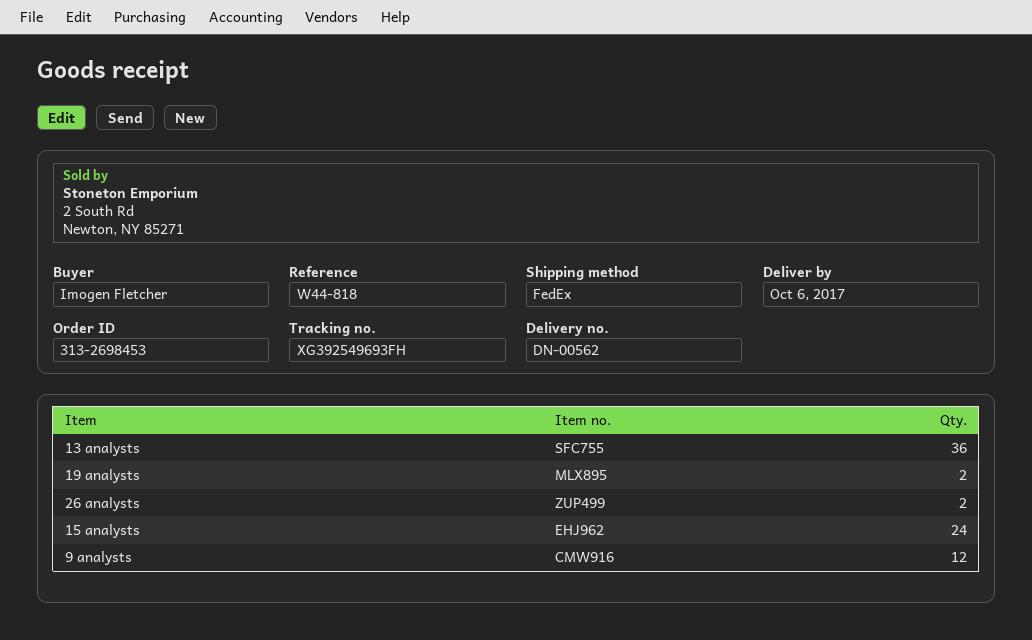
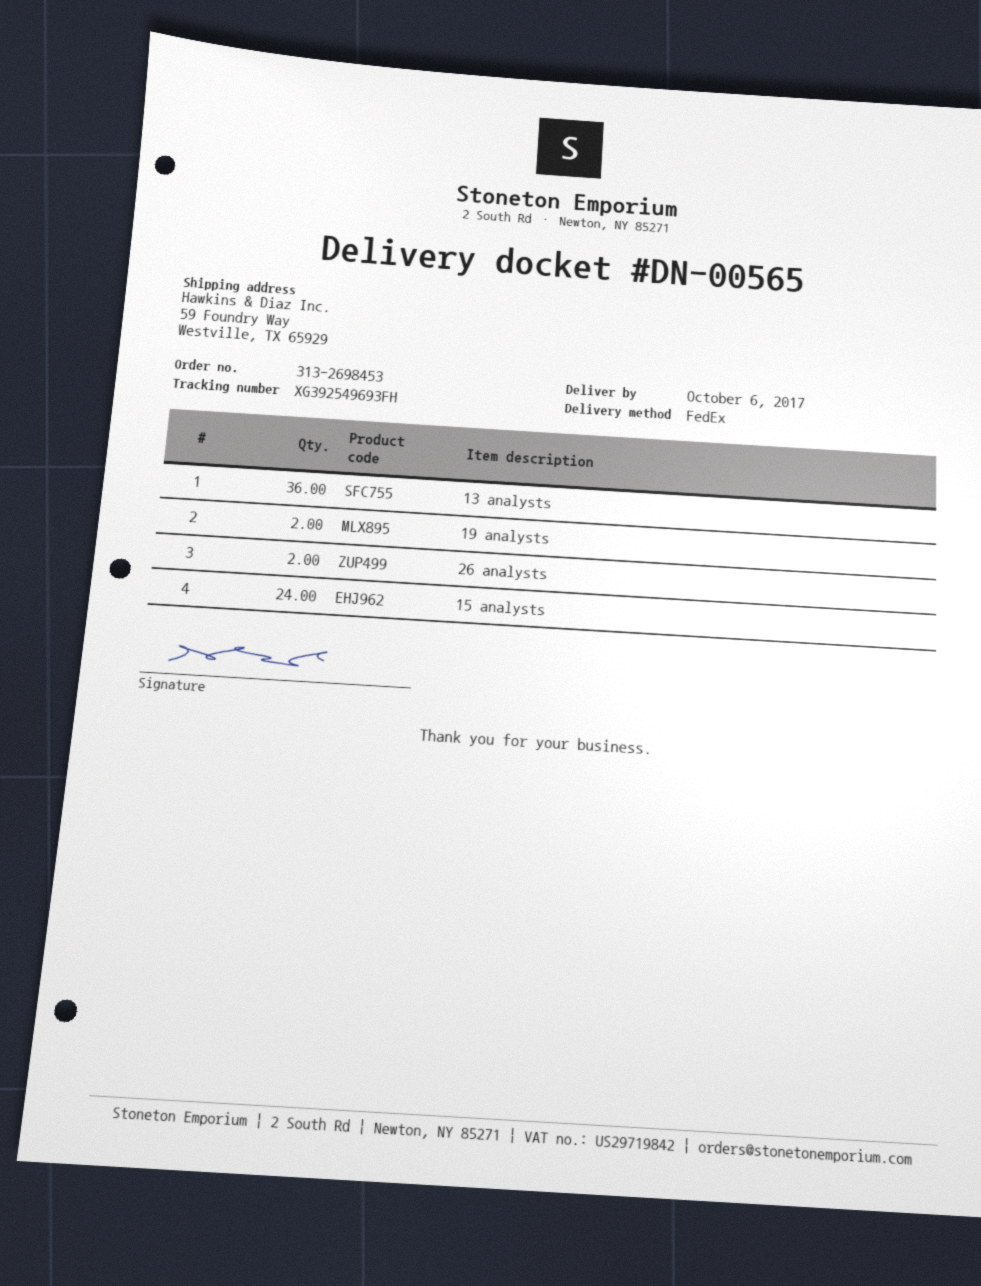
delivery note number: DN-00562 -> DN-00565
9 analysts: 12 -> none

